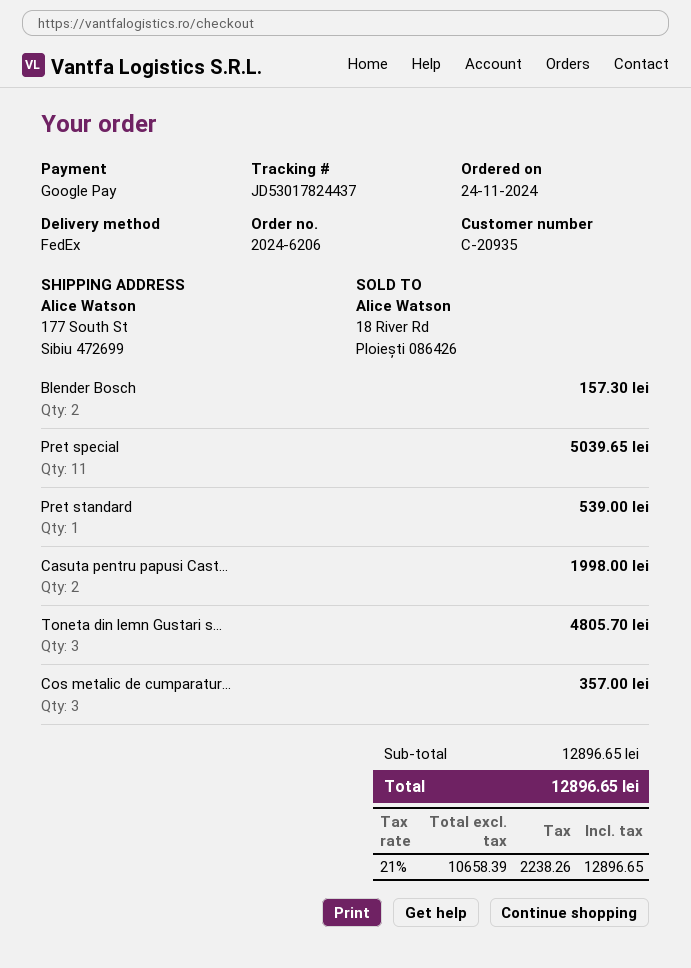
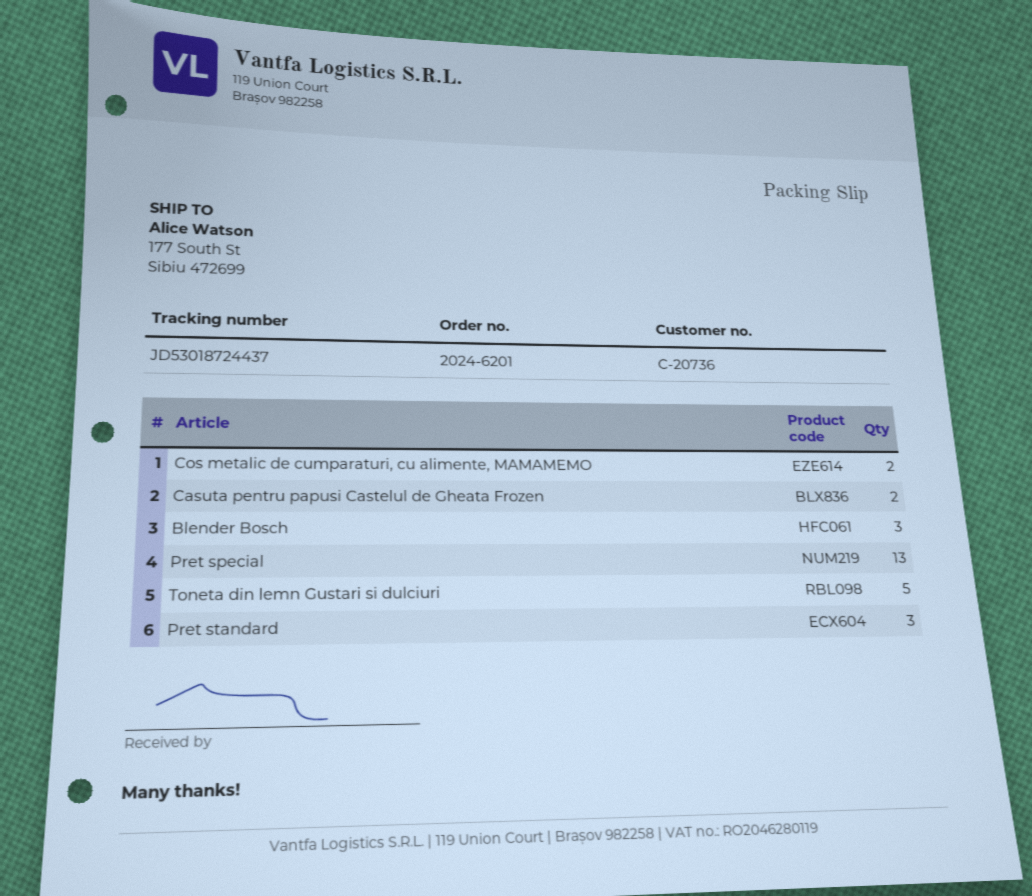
order number: 2024-6206 -> 2024-6201
customer number: C-20935 -> C-20736
tracking number: JD53017824437 -> JD53018724437
Blender Bosch: 2 -> 3
Pret special: 11 -> 13
Pret standard: 1 -> 3
Toneta din lemn Gustari s...: 3 -> 5
Cos metalic de cumparatur...: 3 -> 2

